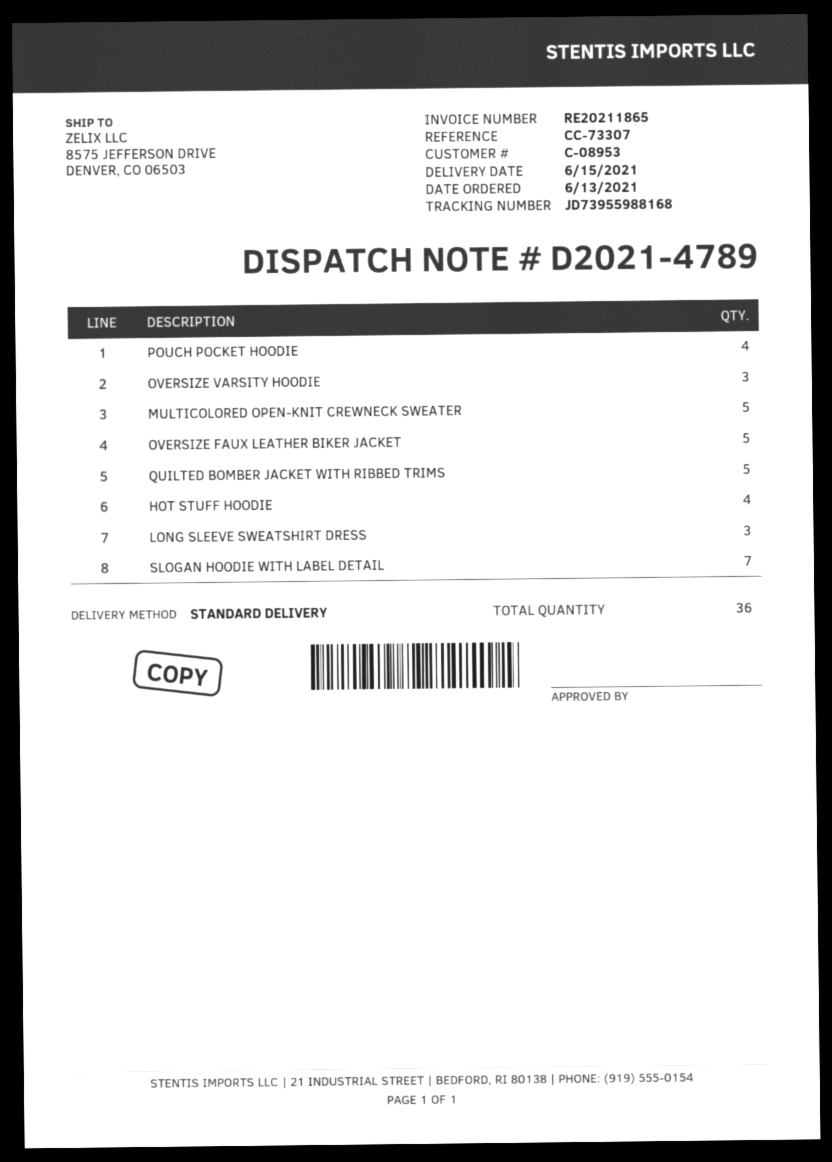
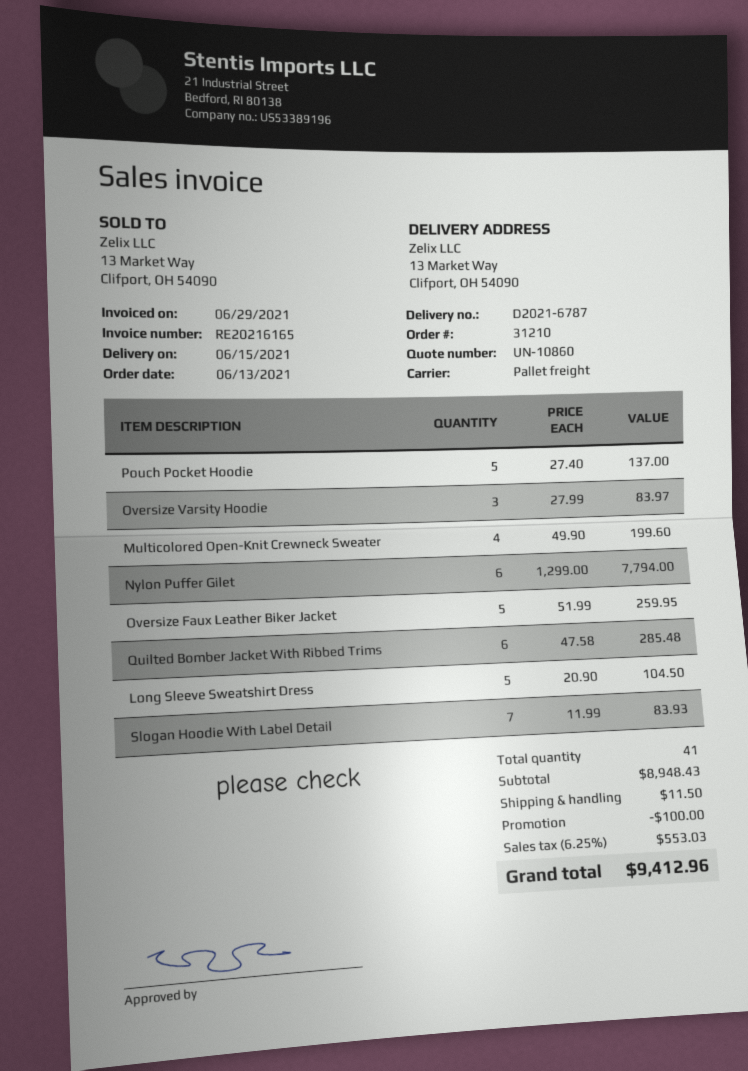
delivery note number: D2021-4789 -> D2021-6787
invoice number: RE20211865 -> RE20216165
shipping method: standard -> pallet freight
ship to: 8575 JEFFERSON DRIVE, DENVER, CO 06503 -> 13 Market Way, Clifport, OH 54090
POUCH POCKET HOODIE: 4 -> 5
MULTICOLORED OPEN-KNIT CREWNECK SWEATER: 5 -> 4
QUILTED BOMBER JACKET WITH RIBBED TRIMS: 5 -> 6
HOT STUFF HOODIE: 4 -> none
LONG SLEEVE SWEATSHIRT DRESS: 3 -> 5
Nylon Puffer Gilet: none -> 6
total quantity: 36 -> 41

